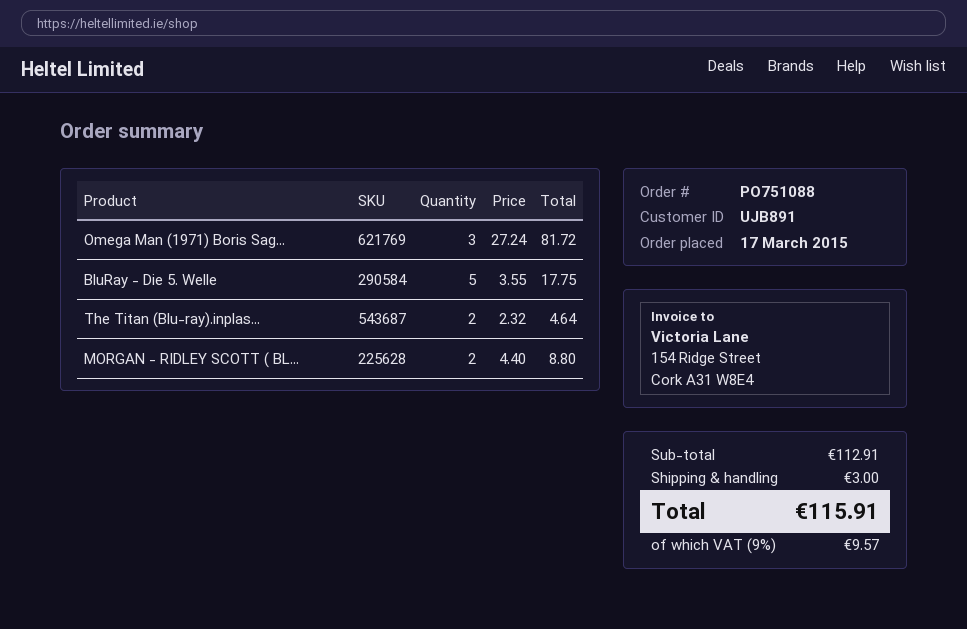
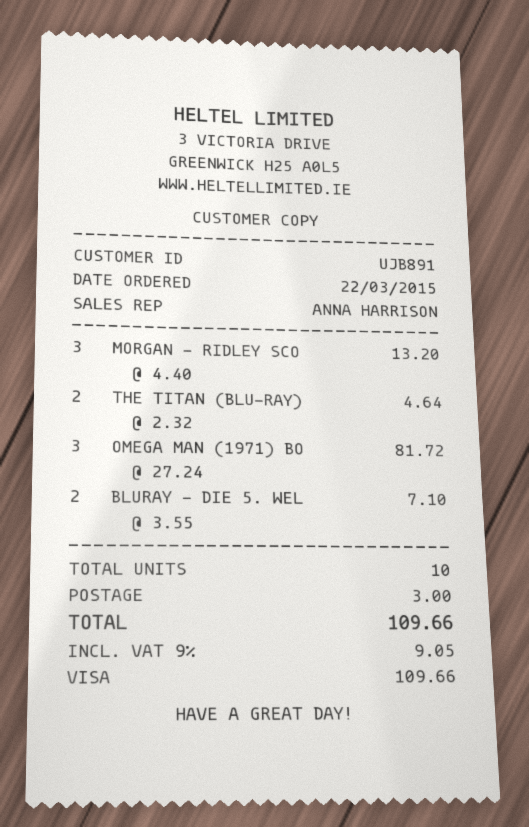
order date: 2015-03-17 -> 2015-03-22
BluRay - Die 5. Welle: 5 x 3.55 = 17.75 -> 2 x 3.55 = 7.10
MORGAN - RIDLEY SCOTT ( BL...: 2 x 4.40 = 8.80 -> 3 x 4.40 = 13.20
tax: 9% = 9.57 -> 9% = 9.05
total: 115.91 -> 109.66

